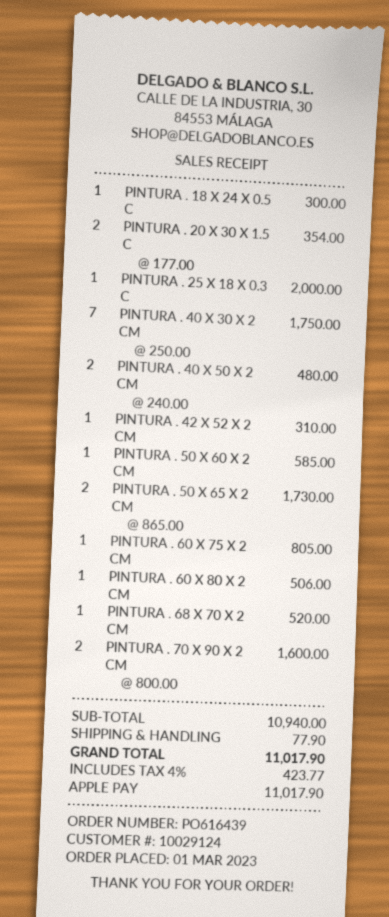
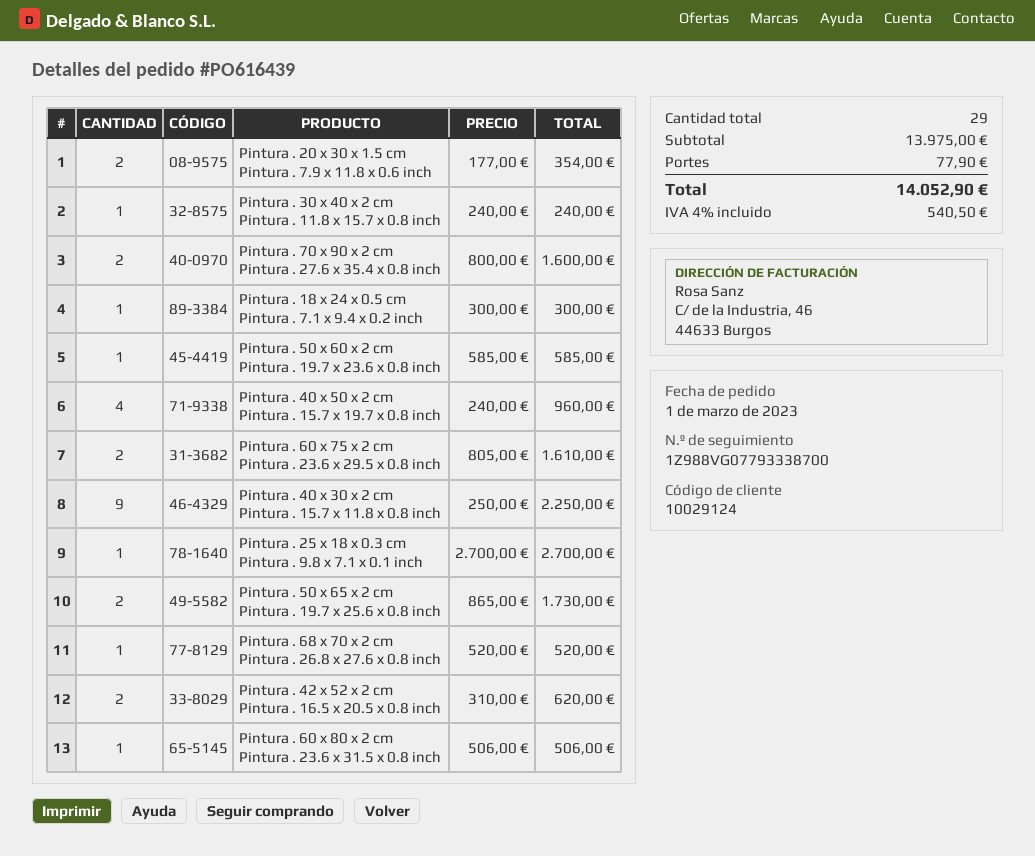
PINTURA . 25 X 18 X 0.3 C: 1 x 2000.00 = 2000.00 -> 1 x 2700.00 = 2700.00
PINTURA . 40 X 30 X 2 CM: 7 x 250.00 = 1750.00 -> 9 x 250.00 = 2250.00
PINTURA . 40 X 50 X 2 CM: 2 x 240.00 = 480.00 -> 4 x 240.00 = 960.00
PINTURA . 42 X 52 X 2 CM: 1 x 310.00 = 310.00 -> 2 x 310.00 = 620.00
PINTURA . 60 X 75 X 2 CM: 1 x 805.00 = 805.00 -> 2 x 805.00 = 1610.00
Pintura . 30 x 40 x 2 cm Pintura . 11.8 x 15.7 x 0.8 inch: none -> 1 x 240.00 = 240.00
subtotal: 10940.00 -> 13975.00
tax: 4% = 423.77 -> 4% = 540.50
total: 11017.90 -> 14052.90

